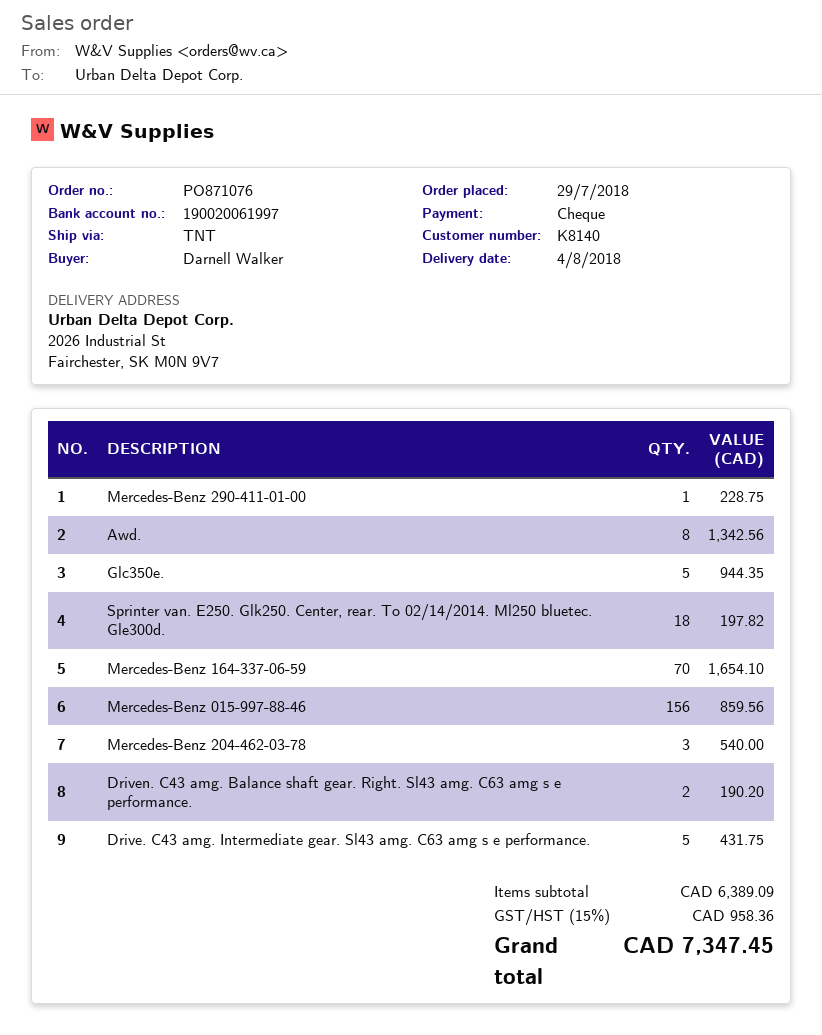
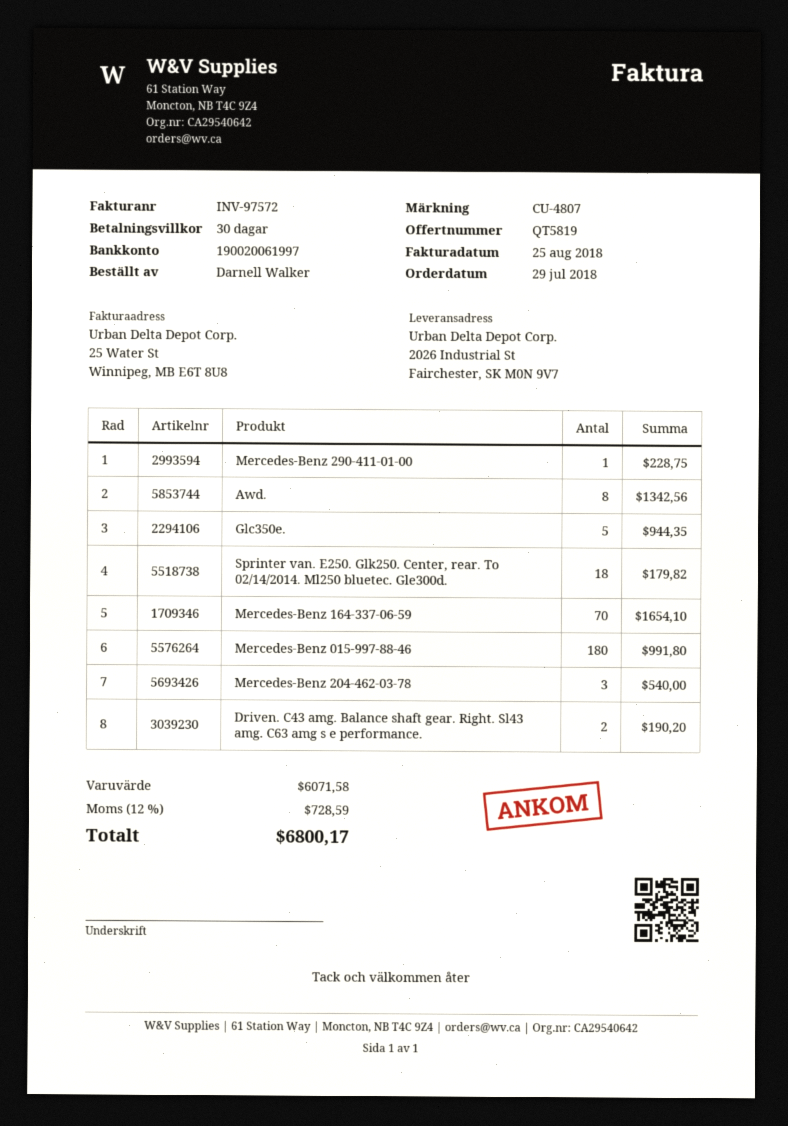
Sprinter van. E250. Glk250. Center, rear. To 02/14/2014. Ml250 bluetec. Gle300d.: 18 for 197.82 -> 18 for 179.82
Mercedes-Benz 015-997-88-46: 156 for 859.56 -> 180 for 991.80
Drive. C43 amg. Intermediate gear. Sl43 amg. C63 amg s e performance.: 5 for 431.75 -> none
subtotal: 6389.09 -> 6071.58
tax: 15% = 958.36 -> 12% = 728.59
total: 7347.45 -> 6800.17

